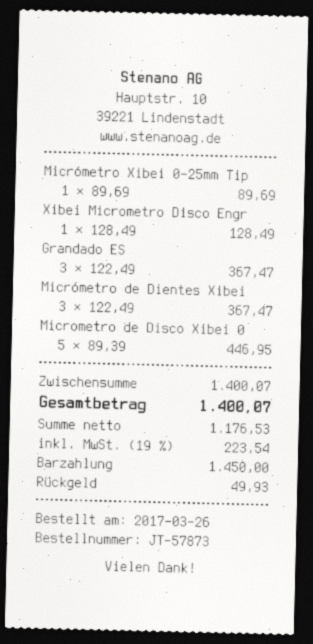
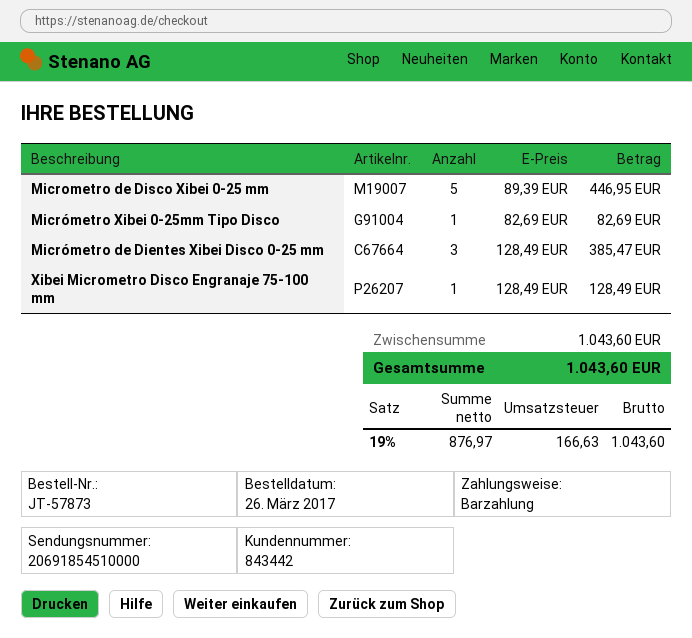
Micrómetro Xibei 0-25mm Tip: 1 x 89.69 = 89.69 -> 1 x 82.69 = 82.69
Grandado ES: 3 x 122.49 = 367.47 -> none
Micrómetro de Dientes Xibei: 3 x 122.49 = 367.47 -> 3 x 128.49 = 385.47
subtotal: 1400.07 -> 1043.60
net: 1176.53 -> 876.97
tax: 19% = 223.54 -> 19% = 166.63
total: 1400.07 -> 1043.60

